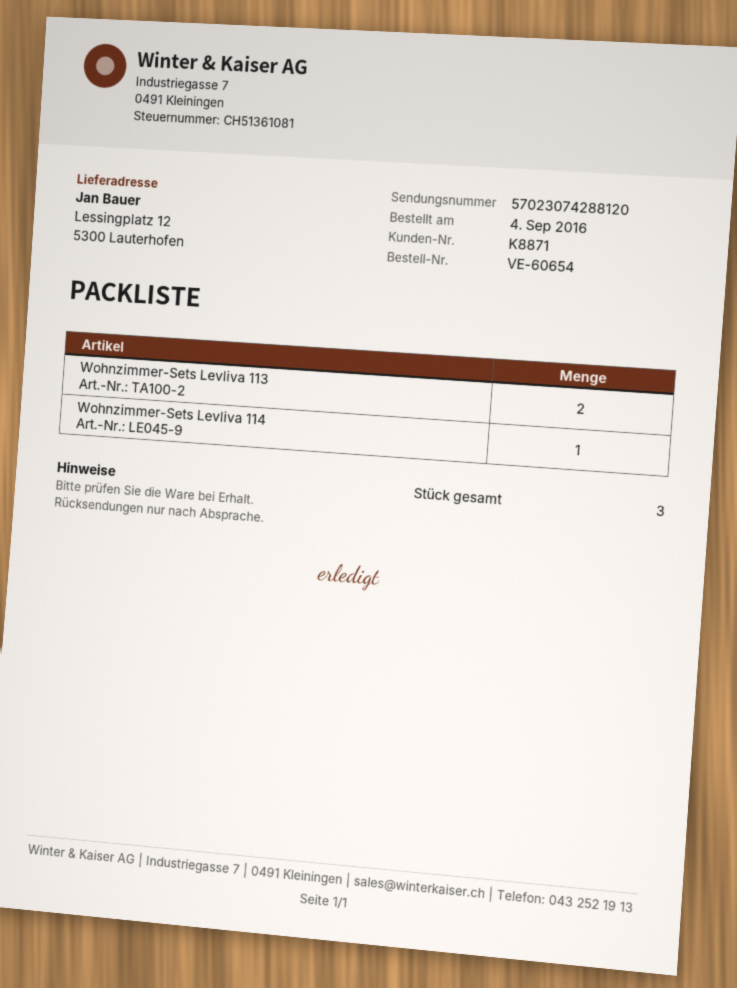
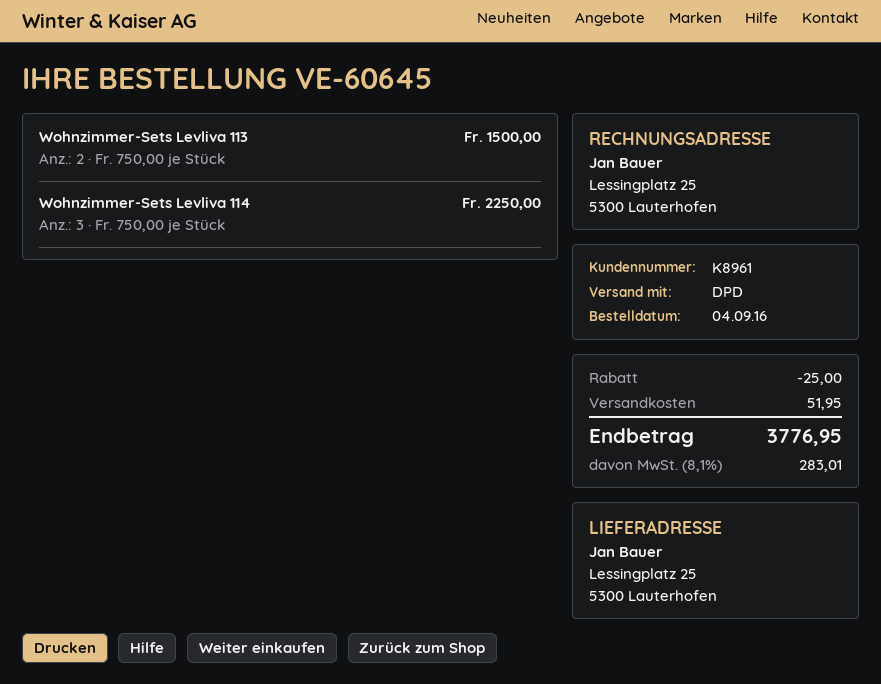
order number: VE-60654 -> VE-60645
customer number: K8871 -> K8961
ship to: Lessingplatz 12, 5300 Lauterhofen -> Lessingplatz 25, 5300 Lauterhofen
Wohnzimmer-Sets Levliva 114: 1 -> 3

